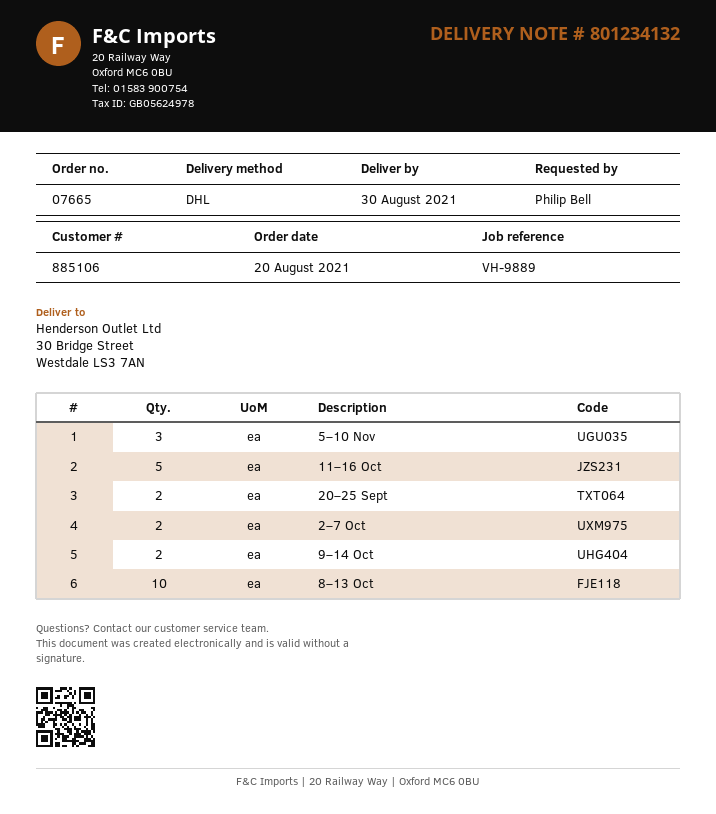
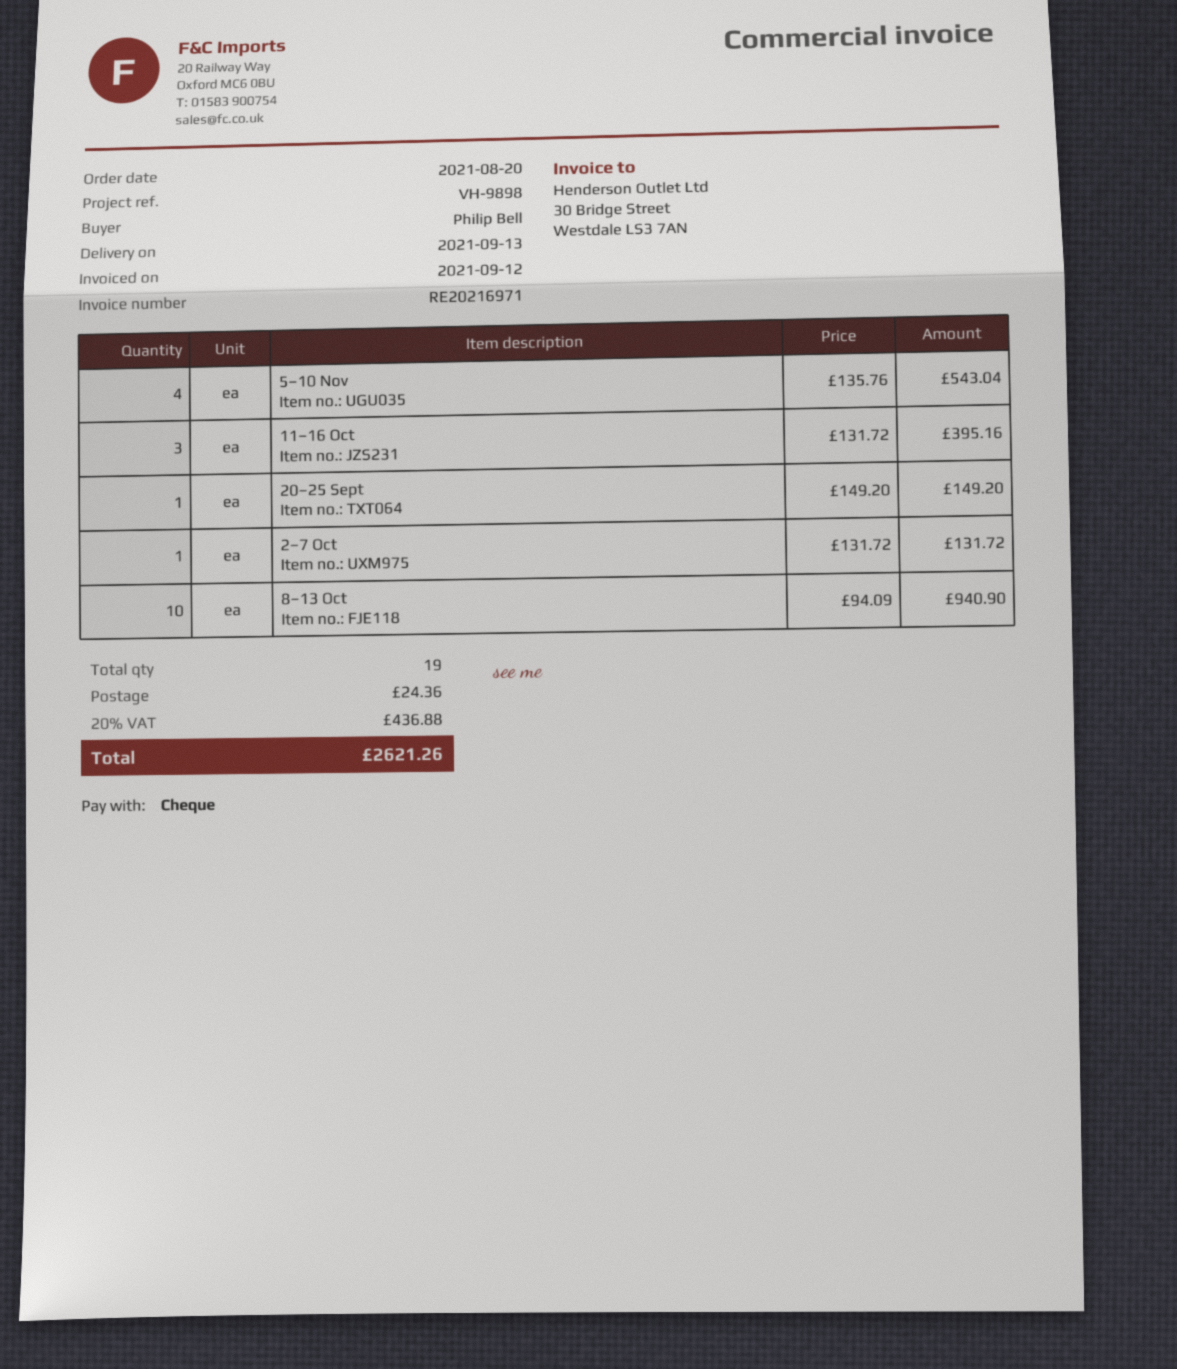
delivery date: 2021-08-30 -> 2021-09-13
reference: VH-9889 -> VH-9898
5–10 Nov: 3 -> 4
11–16 Oct: 5 -> 3
20–25 Sept: 2 -> 1
2–7 Oct: 2 -> 1
9–14 Oct: 2 -> none

